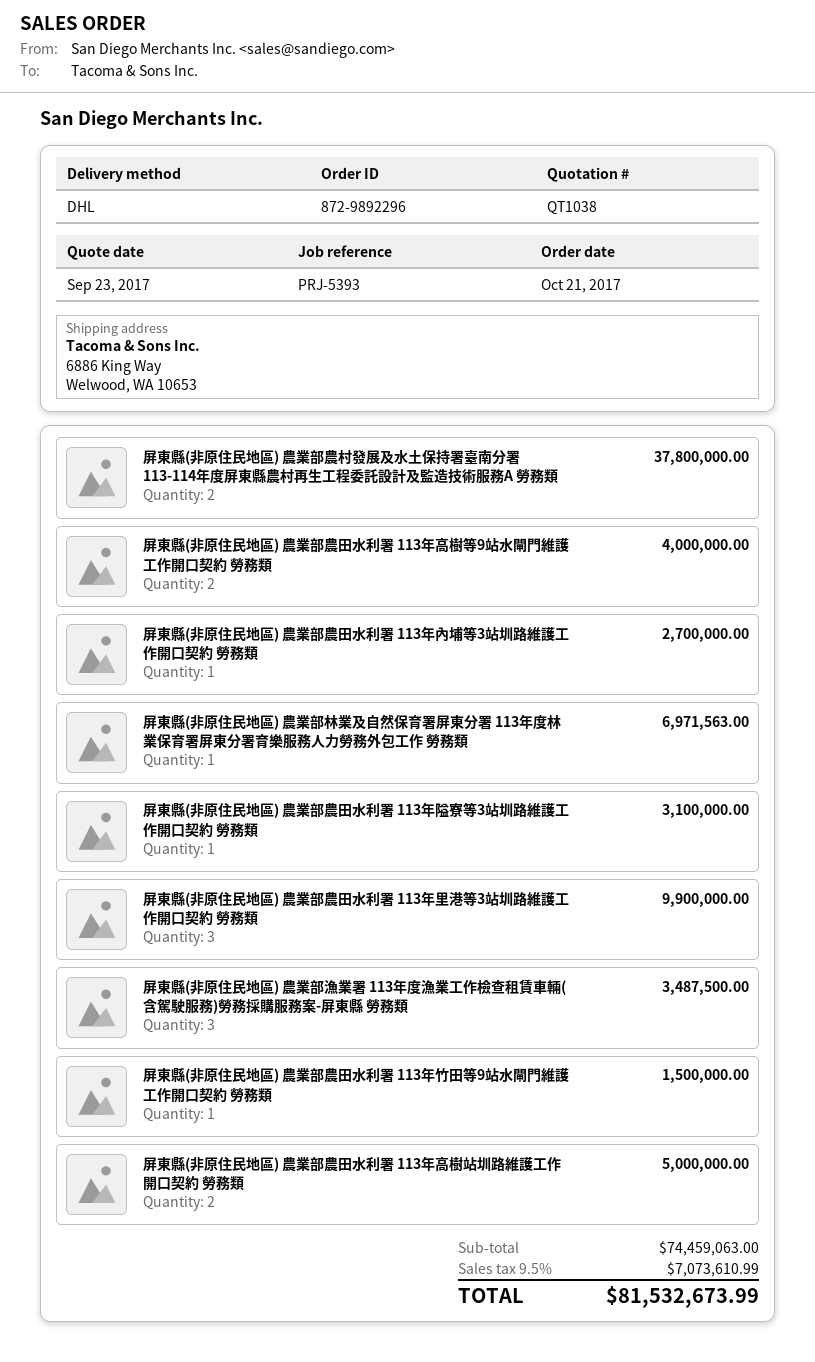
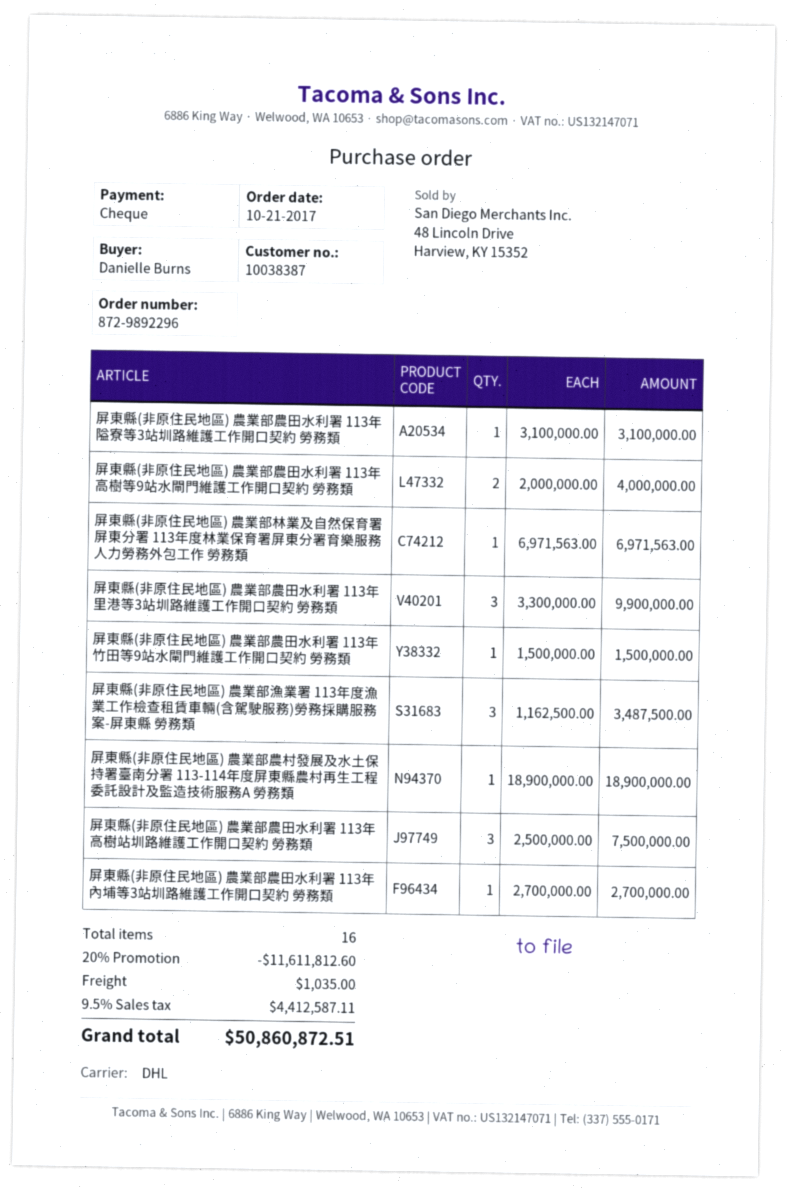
屏東縣(非原住民地區) 農業部農村發展及水土保持署臺南分署 113-114年度屏東縣農村再生工程委託設計及監造技術服務A 勞務類: 2 for 37800000.00 -> 1 for 18900000.00
屏東縣(非原住民地區) 農業部農田水利署 113年高樹站圳路維護工作開口契約 勞務類: 2 for 5000000.00 -> 3 for 7500000.00
discount: none -> 20% = 11611812.60
shipping: none -> 1035.00
tax: 9.5% = 7073610.99 -> 9.5% = 4412587.11
total: 81532673.99 -> 50860872.51

